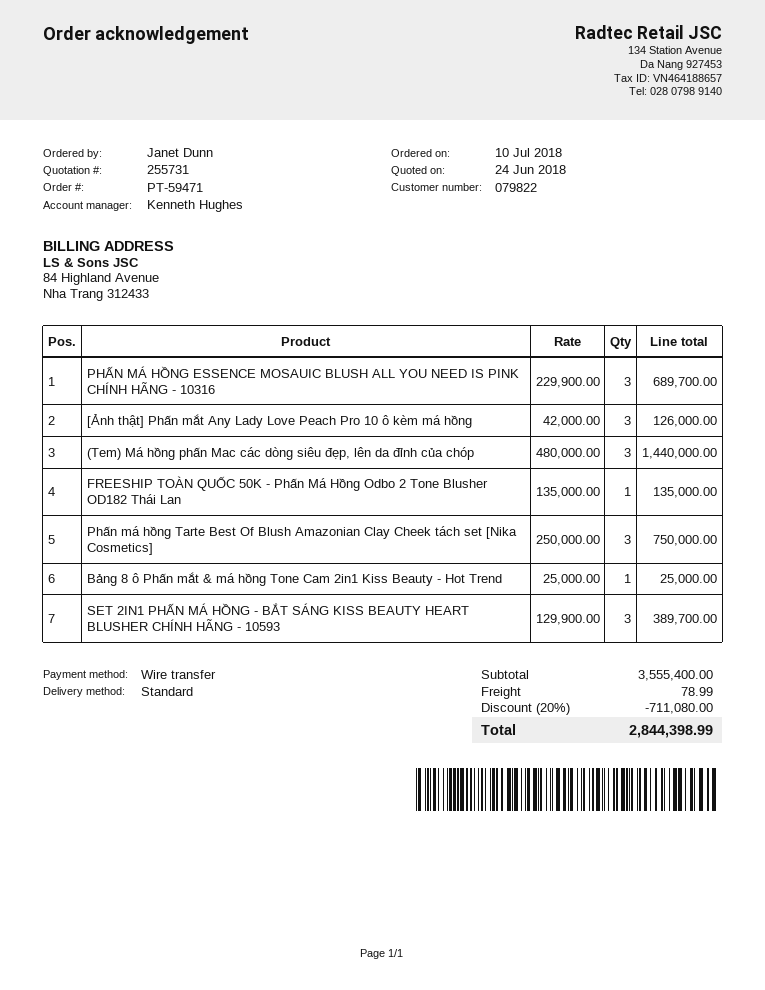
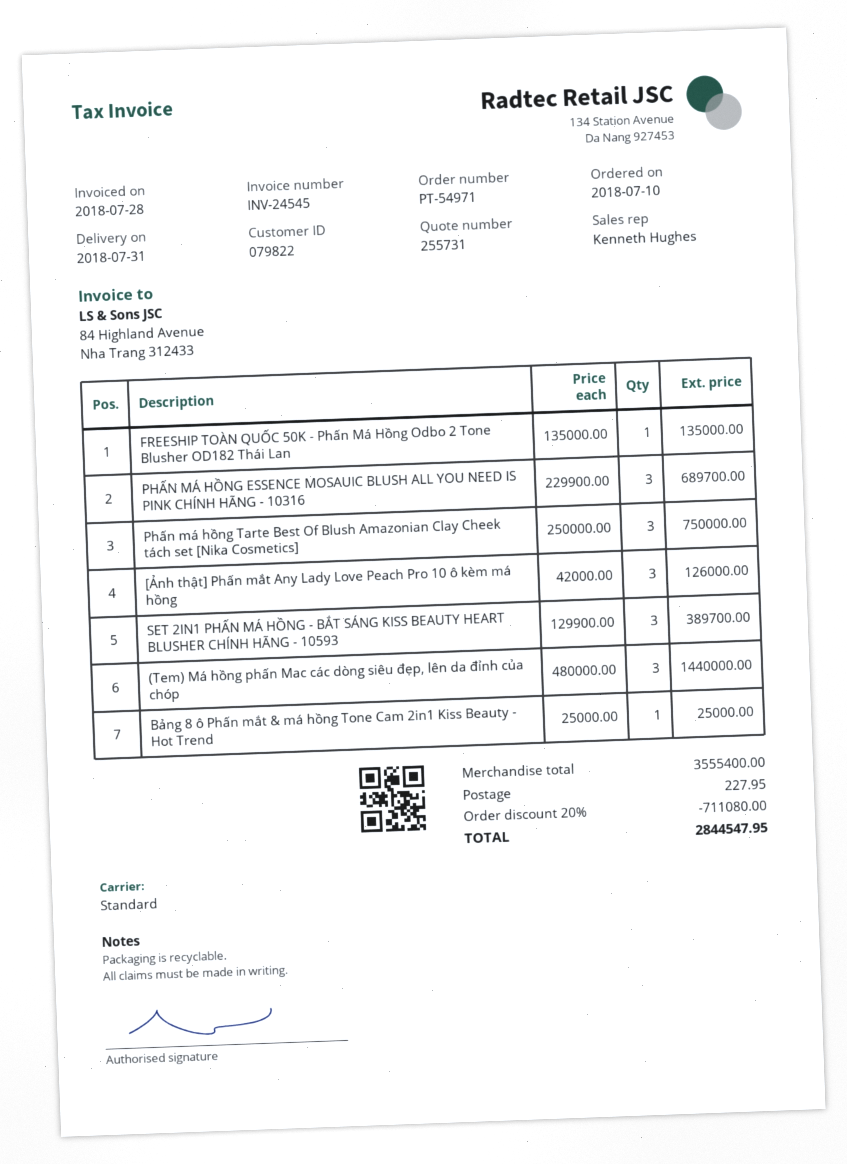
order number: PT-59471 -> PT-54971
shipping: 78.99 -> 227.95
total: 2844398.99 -> 2844547.95

